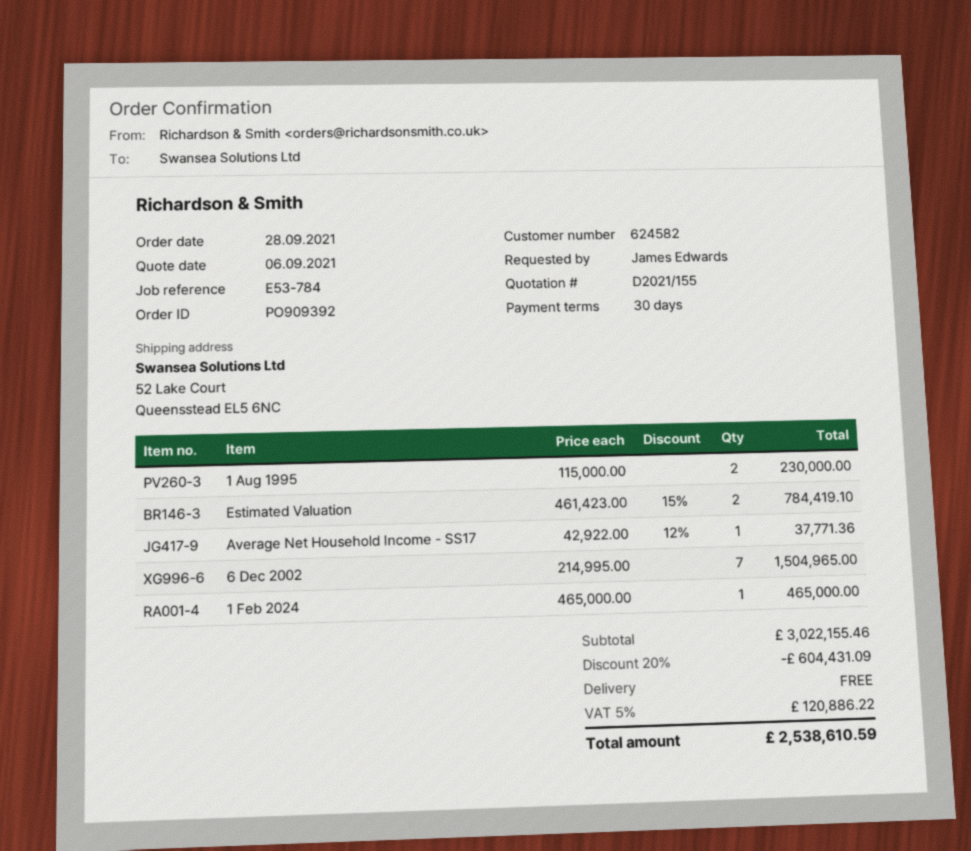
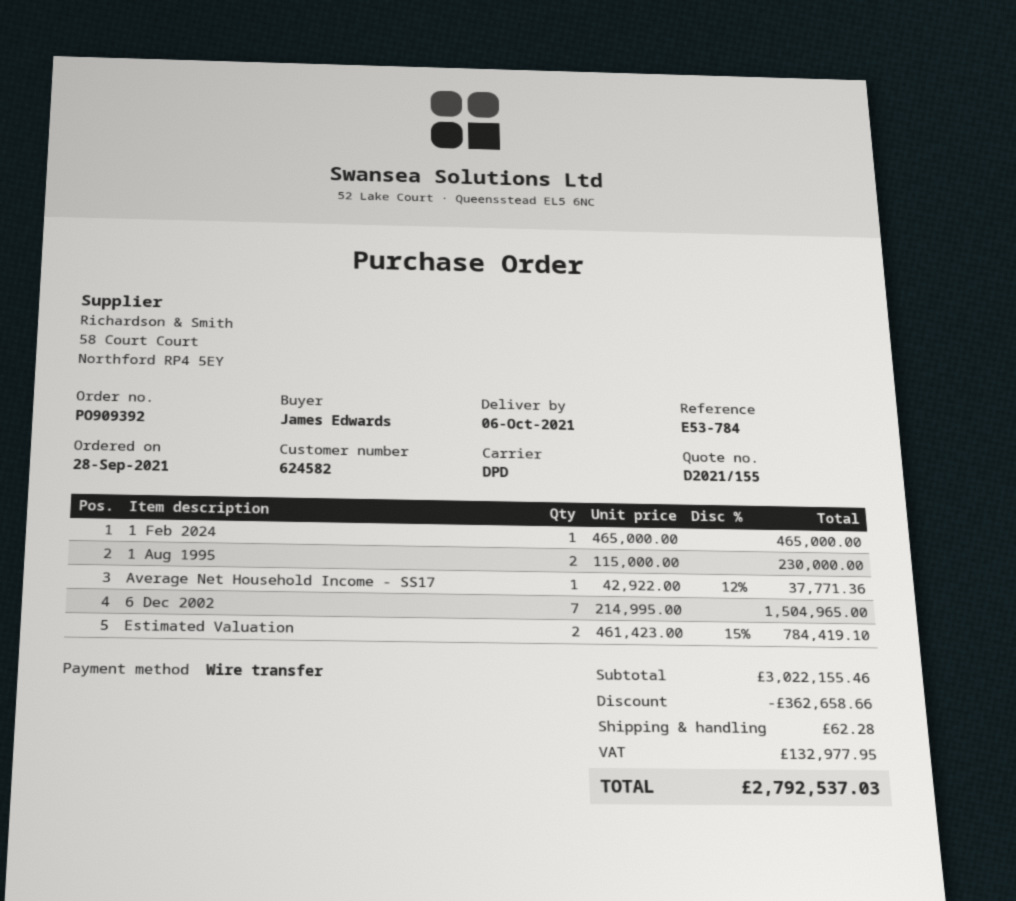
discount: 604431.09 -> 362658.66
shipping: 0.00 -> 62.28
tax: 120886.22 -> 132977.95
total: 2538610.59 -> 2792537.03

